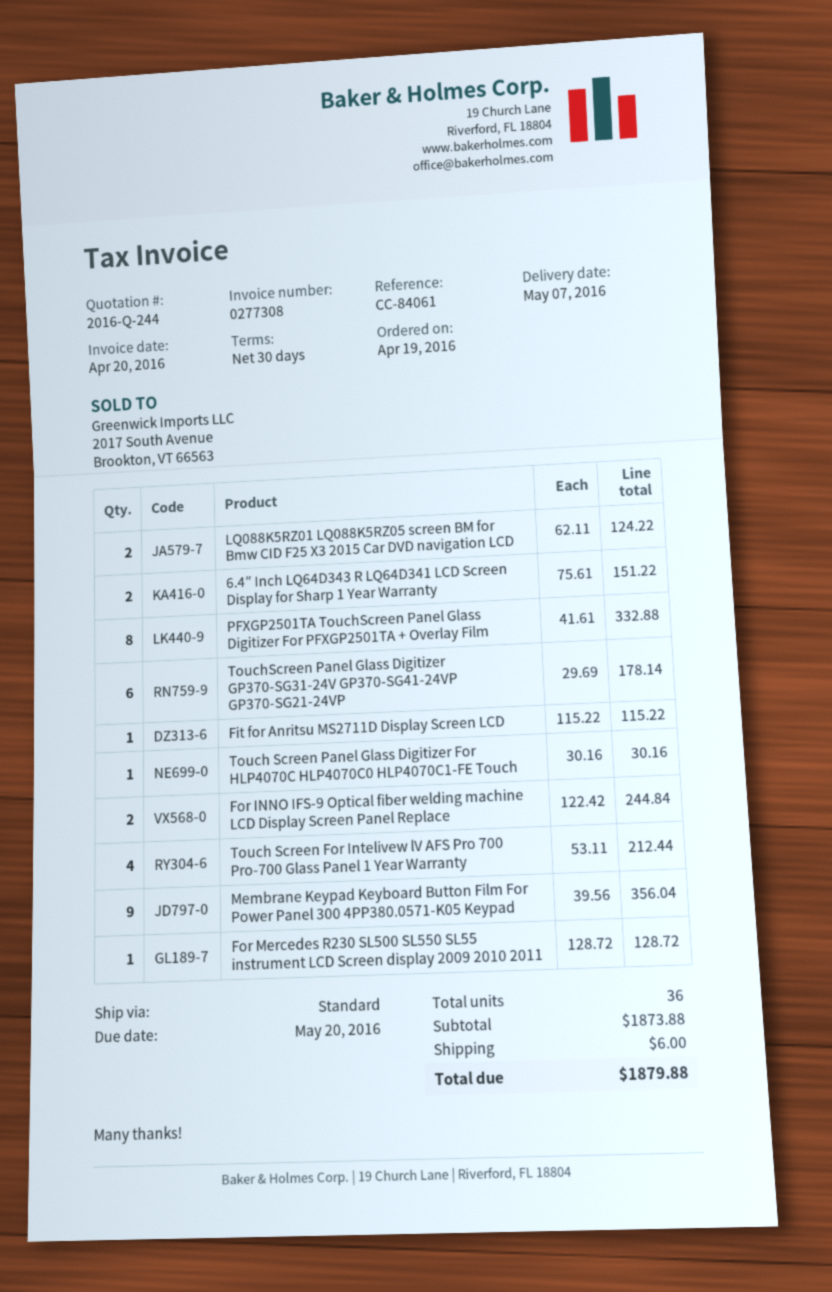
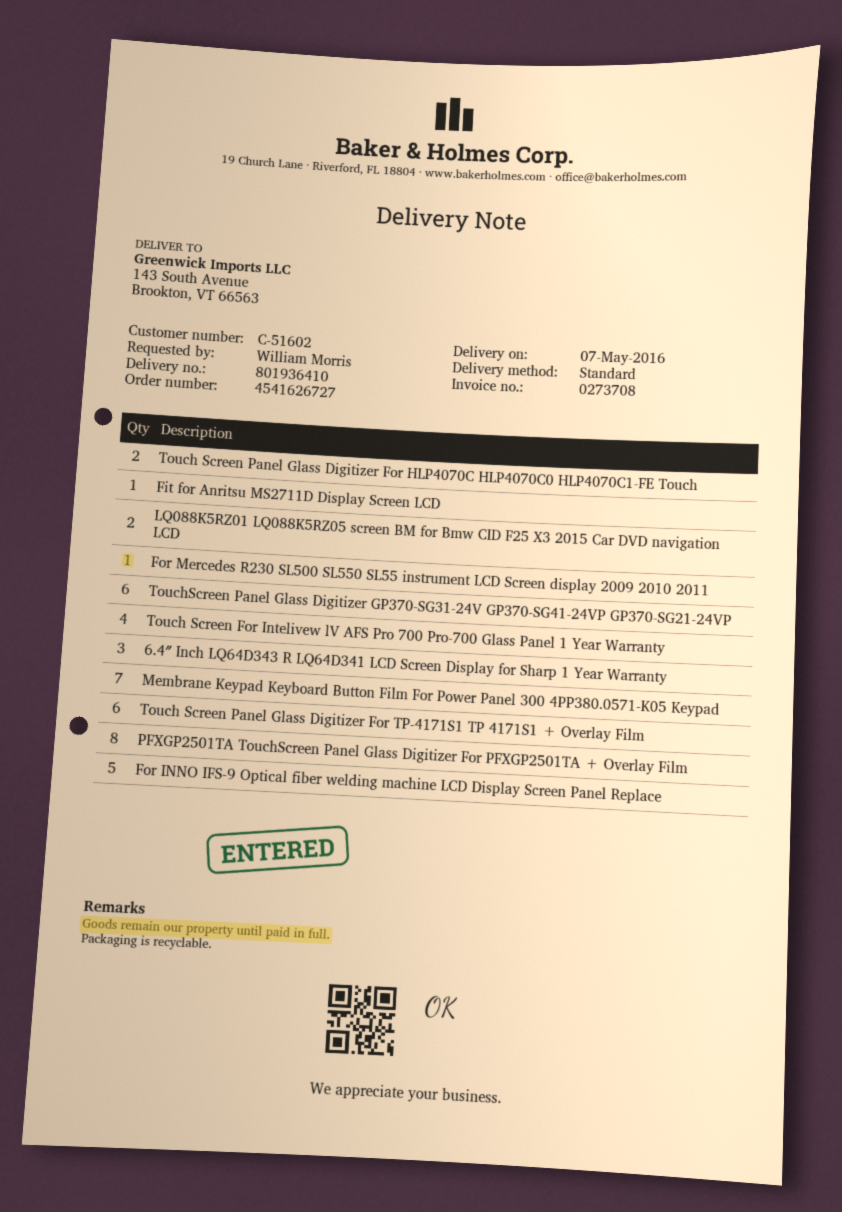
invoice number: 0277308 -> 0273708
6.4″ Inch LQ64D343 R LQ64D341 LCD Screen Display for Sharp 1 Year Warranty: 2 -> 3
Touch Screen Panel Glass Digitizer For HLP4070C HLP4070C0 HLP4070C1-FE Touch: 1 -> 2
For INNO IFS-9 Optical fiber welding machine LCD Display Screen Panel Replace: 2 -> 5
Membrane Keypad Keyboard Button Film For Power Panel 300 4PP380.0571-K05 Keypad: 9 -> 7
Touch Screen Panel Glass Digitizer For TP-4171S1 TP 4171S1 + Overlay Film: none -> 6

